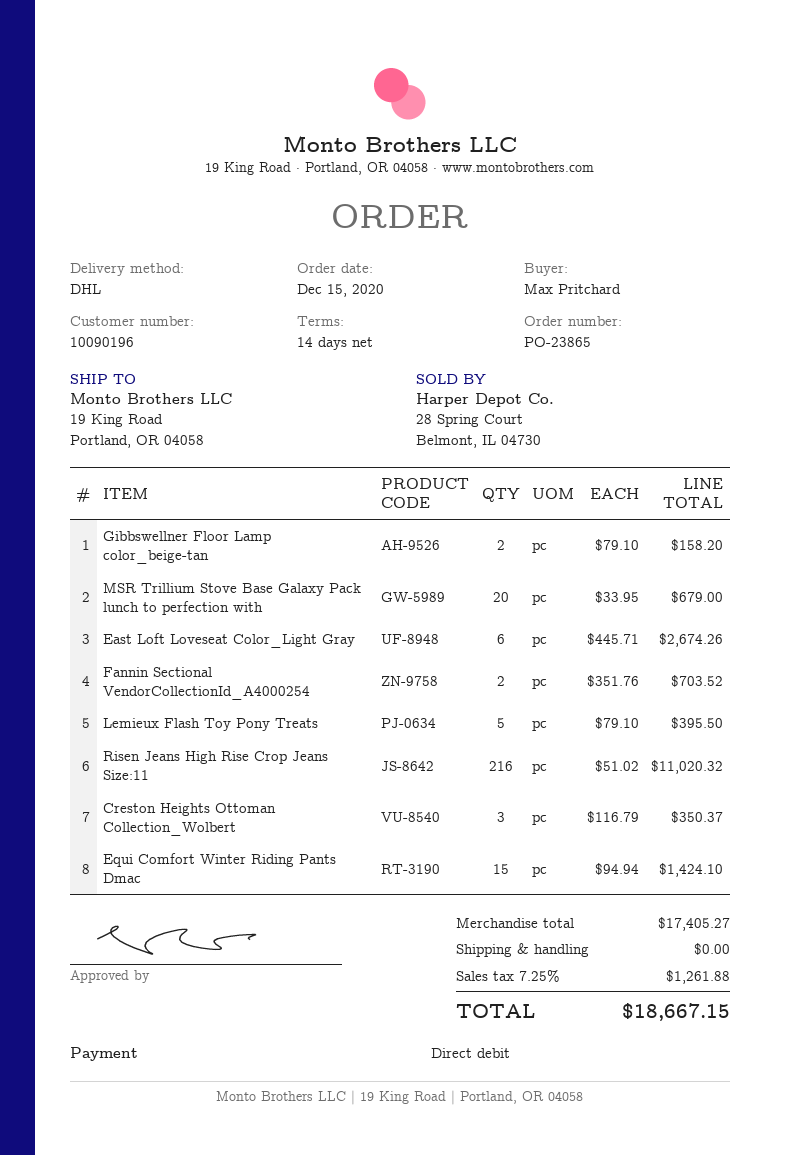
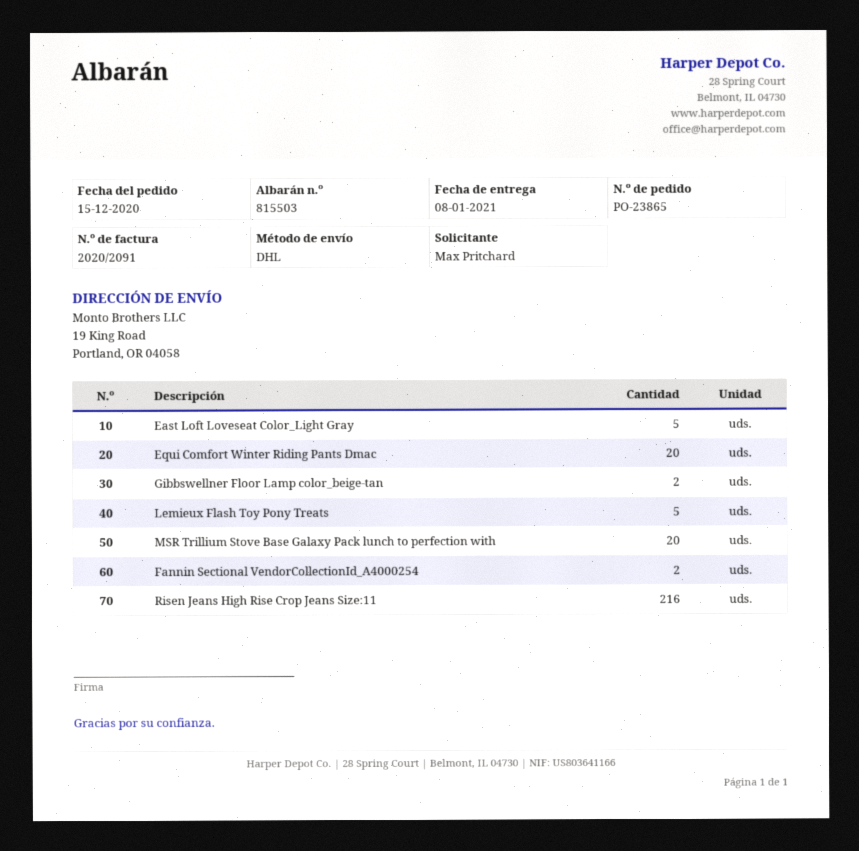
East Loft Loveseat Color_Light Gray: 6 -> 5
Creston Heights Ottoman Collection_Wolbert: 3 -> none
Equi Comfort Winter Riding Pants Dmac: 15 -> 20

